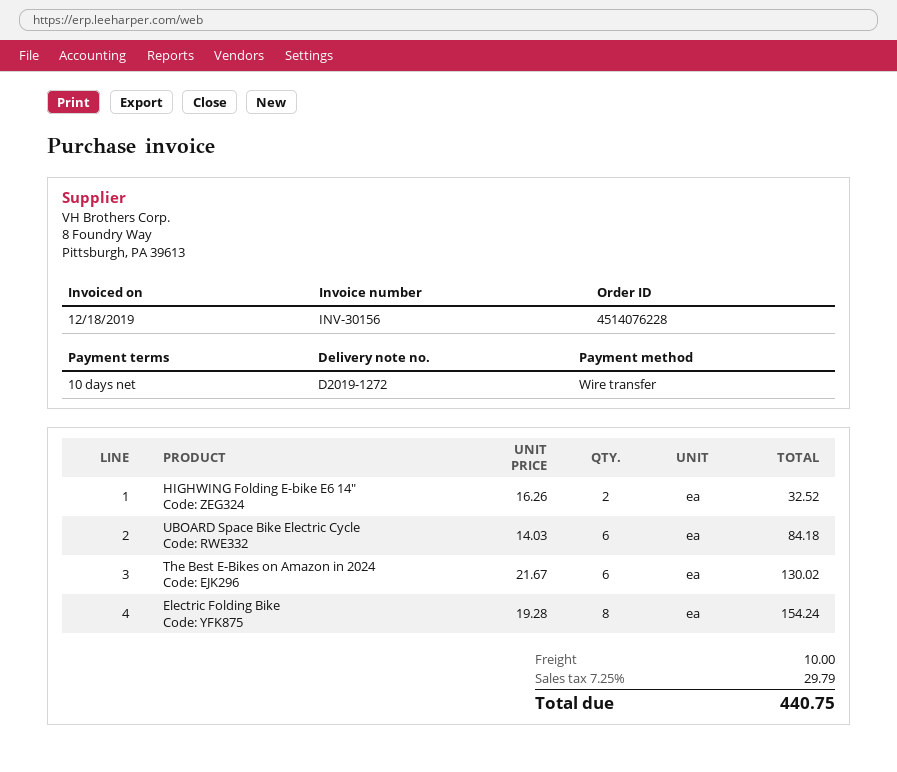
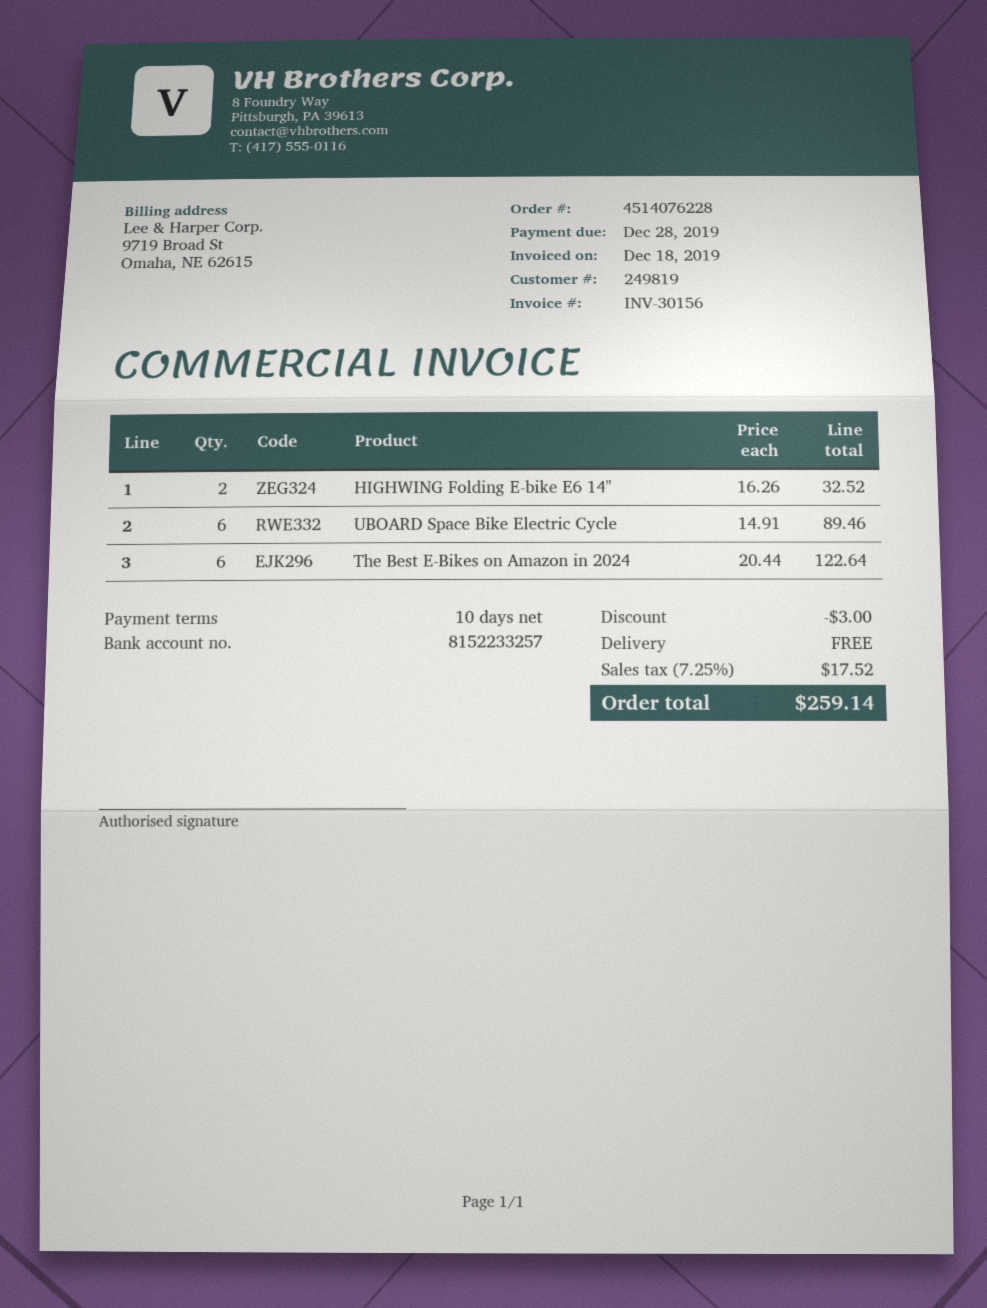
UBOARD Space Bike Electric Cycle: 6 x 14.03 = 84.18 -> 6 x 14.91 = 89.46
The Best E-Bikes on Amazon in 2024: 6 x 21.67 = 130.02 -> 6 x 20.44 = 122.64
Electric Folding Bike: 8 x 19.28 = 154.24 -> none
discount: none -> 3.00
shipping: 10.00 -> 0.00
tax: 7.25% = 29.79 -> 7.25% = 17.52
total: 440.75 -> 259.14

